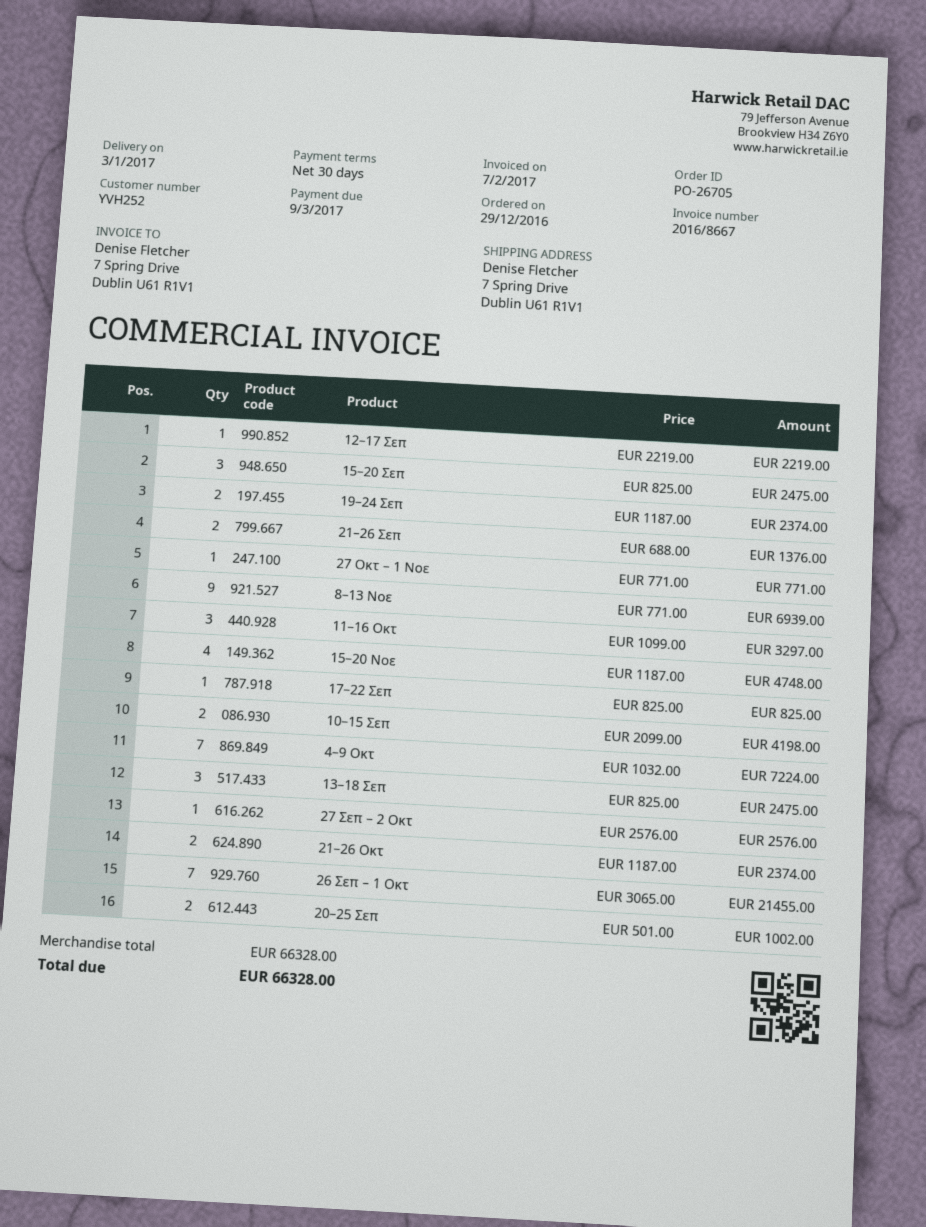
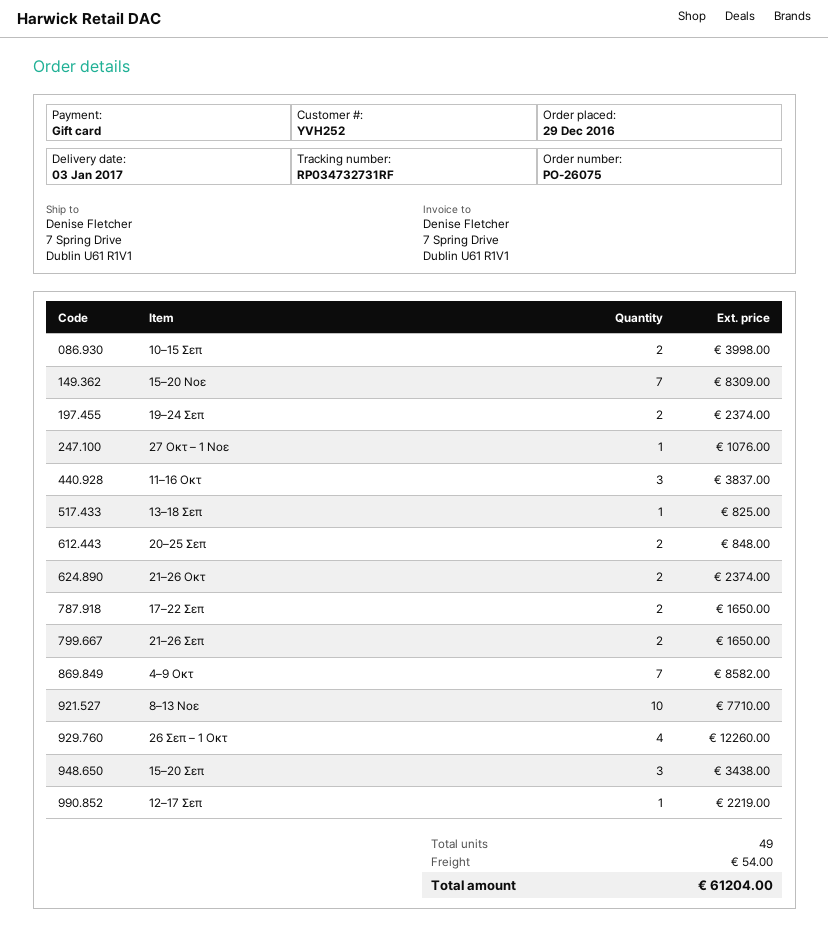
order number: PO-26705 -> PO-26075
15–20 Σεπ: 3 for 2475.00 -> 3 for 3438.00
21–26 Σεπ: 2 for 1376.00 -> 2 for 1650.00
27 Οκτ – 1 Νοε: 1 for 771.00 -> 1 for 1076.00
8–13 Νοε: 9 for 6939.00 -> 10 for 7710.00
11–16 Οκτ: 3 for 3297.00 -> 3 for 3837.00
15–20 Νοε: 4 for 4748.00 -> 7 for 8309.00
17–22 Σεπ: 1 for 825.00 -> 2 for 1650.00
10–15 Σεπ: 2 for 4198.00 -> 2 for 3998.00
4–9 Οκτ: 7 for 7224.00 -> 7 for 8582.00
13–18 Σεπ: 3 for 2475.00 -> 1 for 825.00
27 Σεπ – 2 Οκτ: 1 for 2576.00 -> none
26 Σεπ – 1 Οκτ: 7 for 21455.00 -> 4 for 12260.00
20–25 Σεπ: 2 for 1002.00 -> 2 for 848.00
shipping: none -> 54.00
total: 66328.00 -> 61204.00

